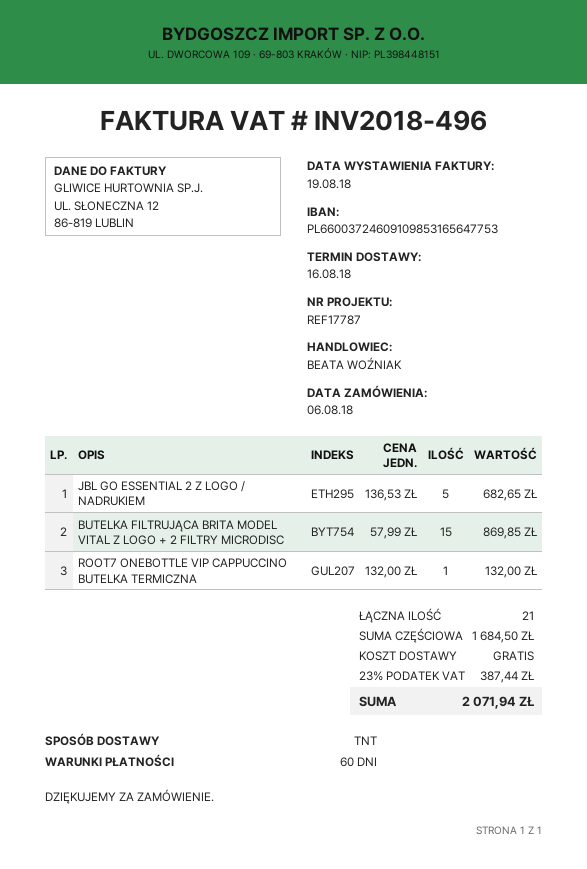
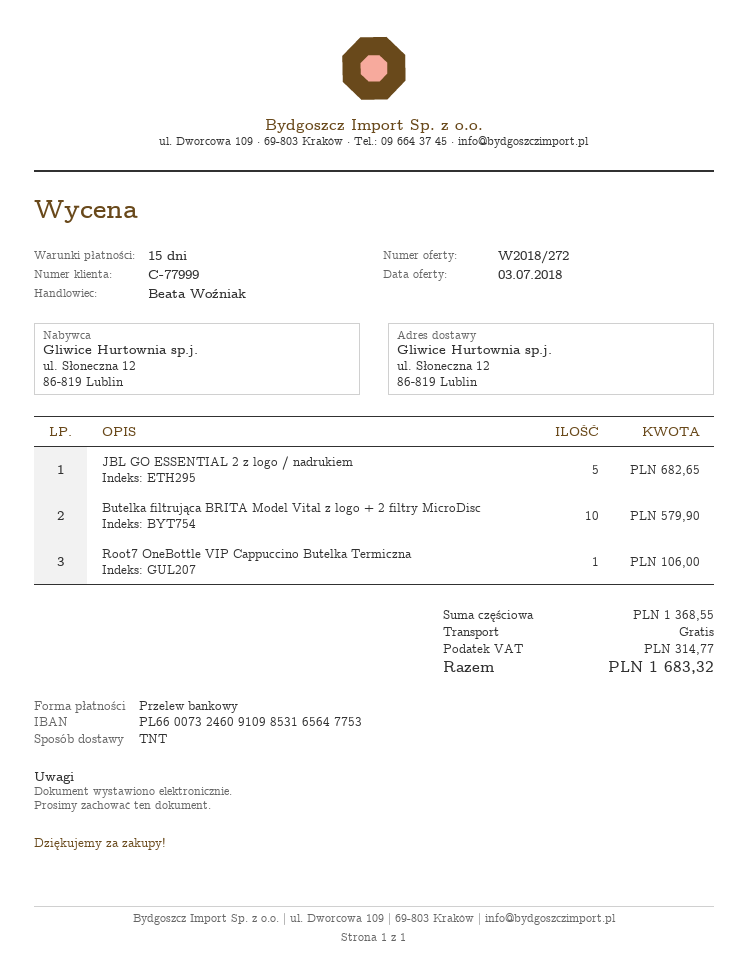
payment terms: 60 days -> 15 days
bank account: PL66003724609109853165647753 -> PL66007324609109853165647753
BUTELKA FILTRUJĄCA BRITA MODEL VITAL Z LOGO + 2 FILTRY MICRODISC: 15 for 869.85 -> 10 for 579.90
ROOT7 ONEBOTTLE VIP CAPPUCCINO BUTELKA TERMICZNA: 1 for 132.00 -> 1 for 106.00
subtotal: 1684.50 -> 1368.55
tax: 387.44 -> 314.77
total: 2071.94 -> 1683.32

